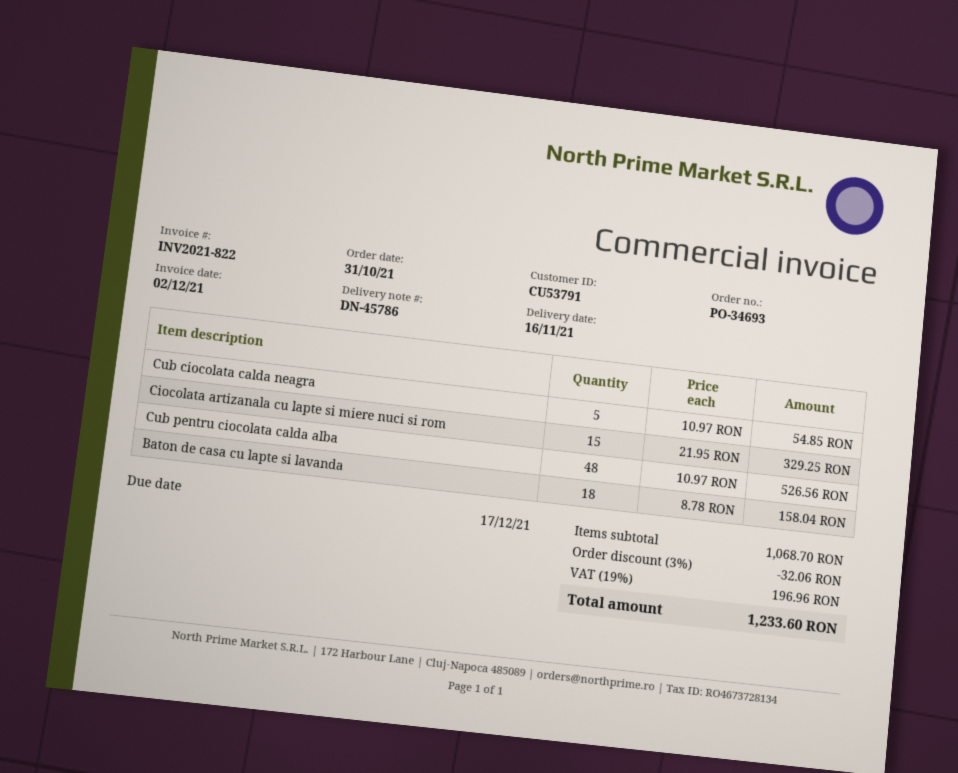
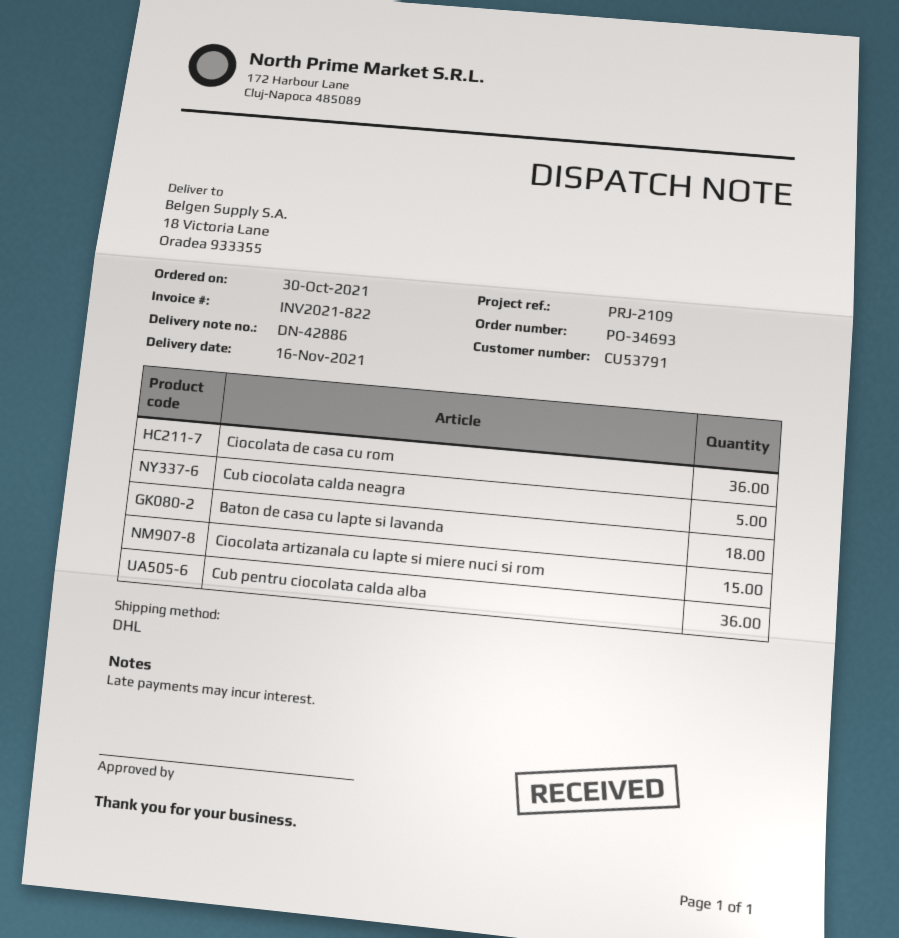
order date: 2021-10-31 -> 2021-10-30
delivery note number: DN-45786 -> DN-42886
Cub pentru ciocolata calda alba: 48 -> 36
Ciocolata de casa cu rom: none -> 36

